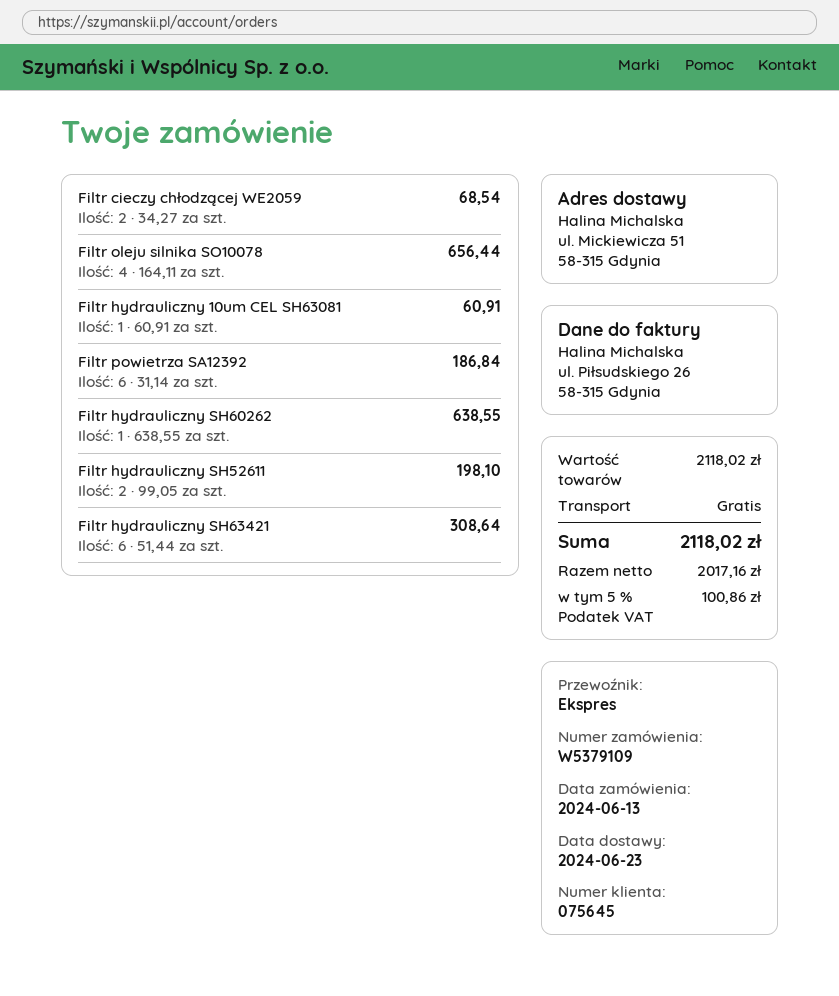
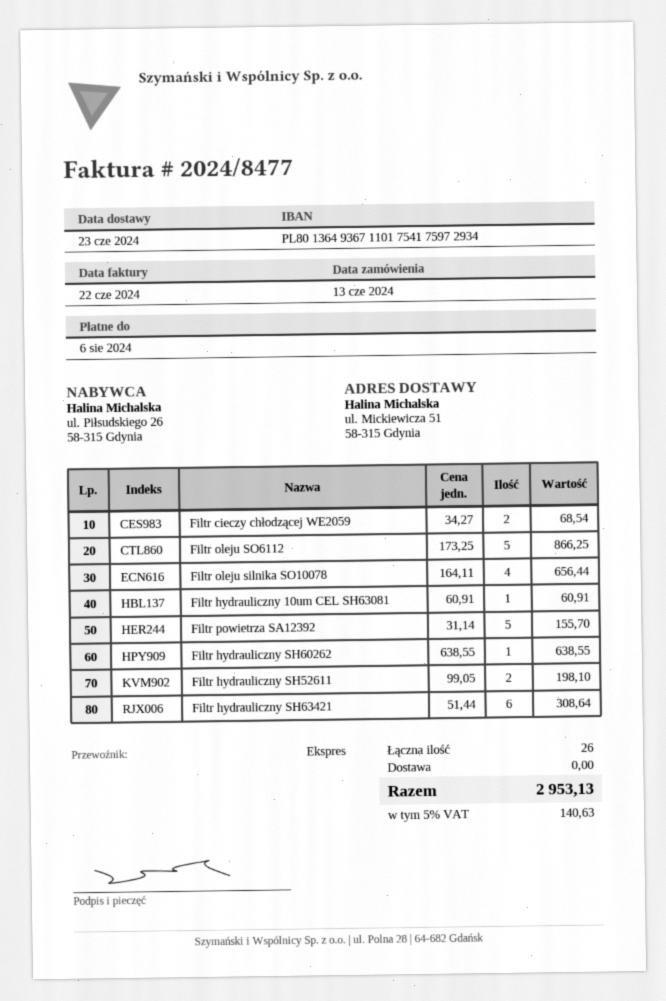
Filtr powietrza SA12392: 6 x 31.14 = 186.84 -> 5 x 31.14 = 155.70
Filtr oleju SO6112: none -> 5 x 173.25 = 866.25
tax: 5% = 100.86 -> 5% = 140.63
total: 2118.02 -> 2953.13

